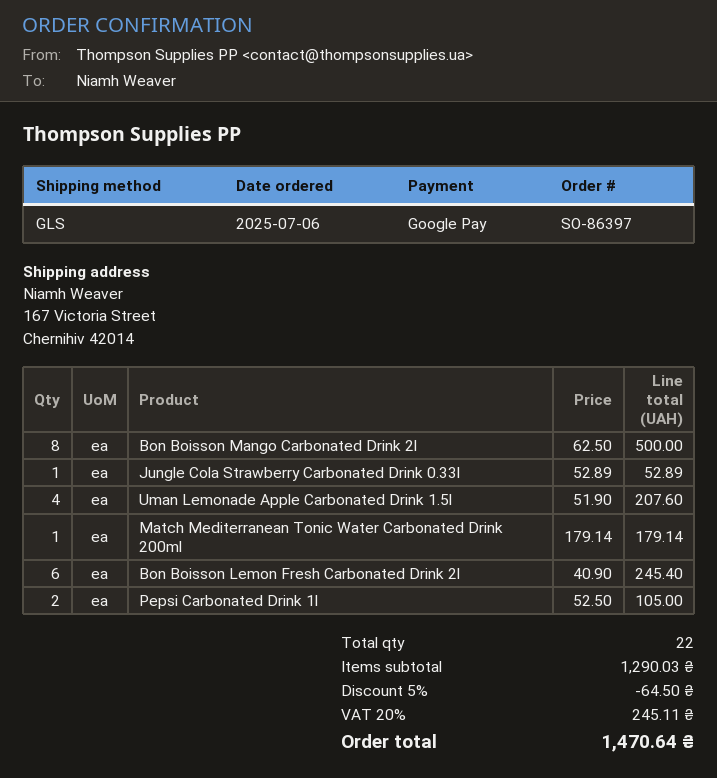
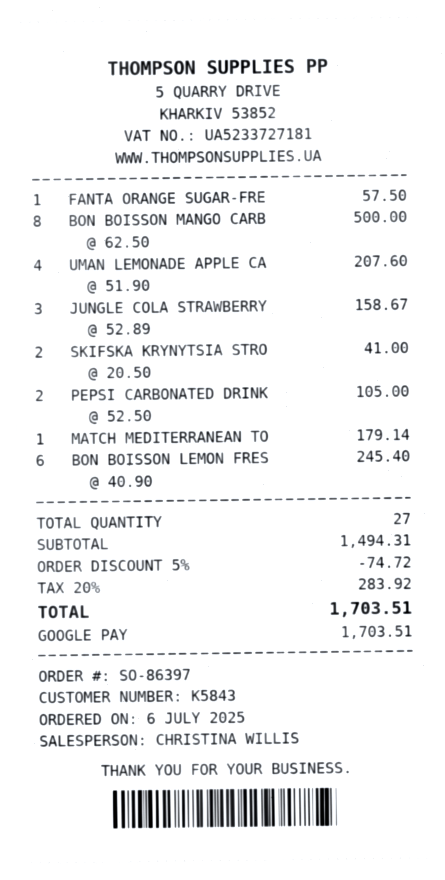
Jungle Cola Strawberry Carbonated Drink 0.33l: 1 x 52.89 = 52.89 -> 3 x 52.89 = 158.67
FANTA ORANGE SUGAR-FRE: none -> 1 x 57.50 = 57.50
SKIFSKA KRYNYTSIA STRO: none -> 2 x 20.50 = 41.00
total quantity: 22 -> 27
subtotal: 1290.03 -> 1494.31
discount: 5% = 64.50 -> 5% = 74.72
tax: 20% = 245.11 -> 20% = 283.92
total: 1470.64 -> 1703.51

